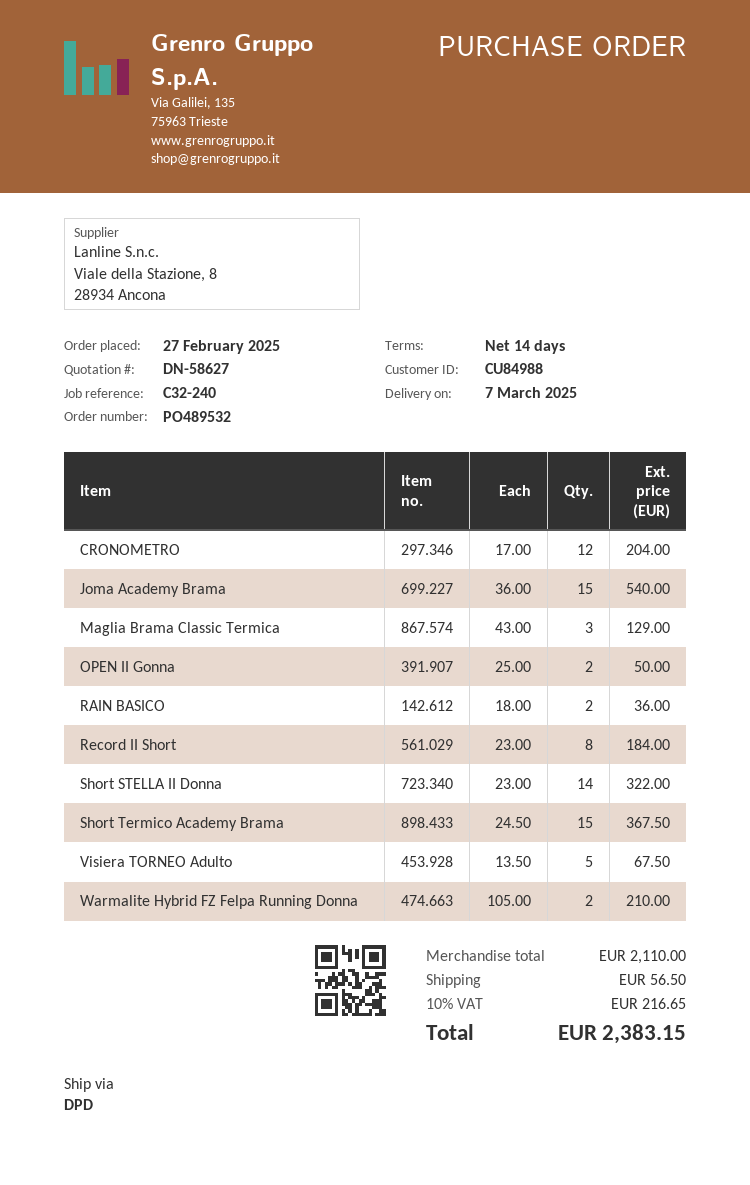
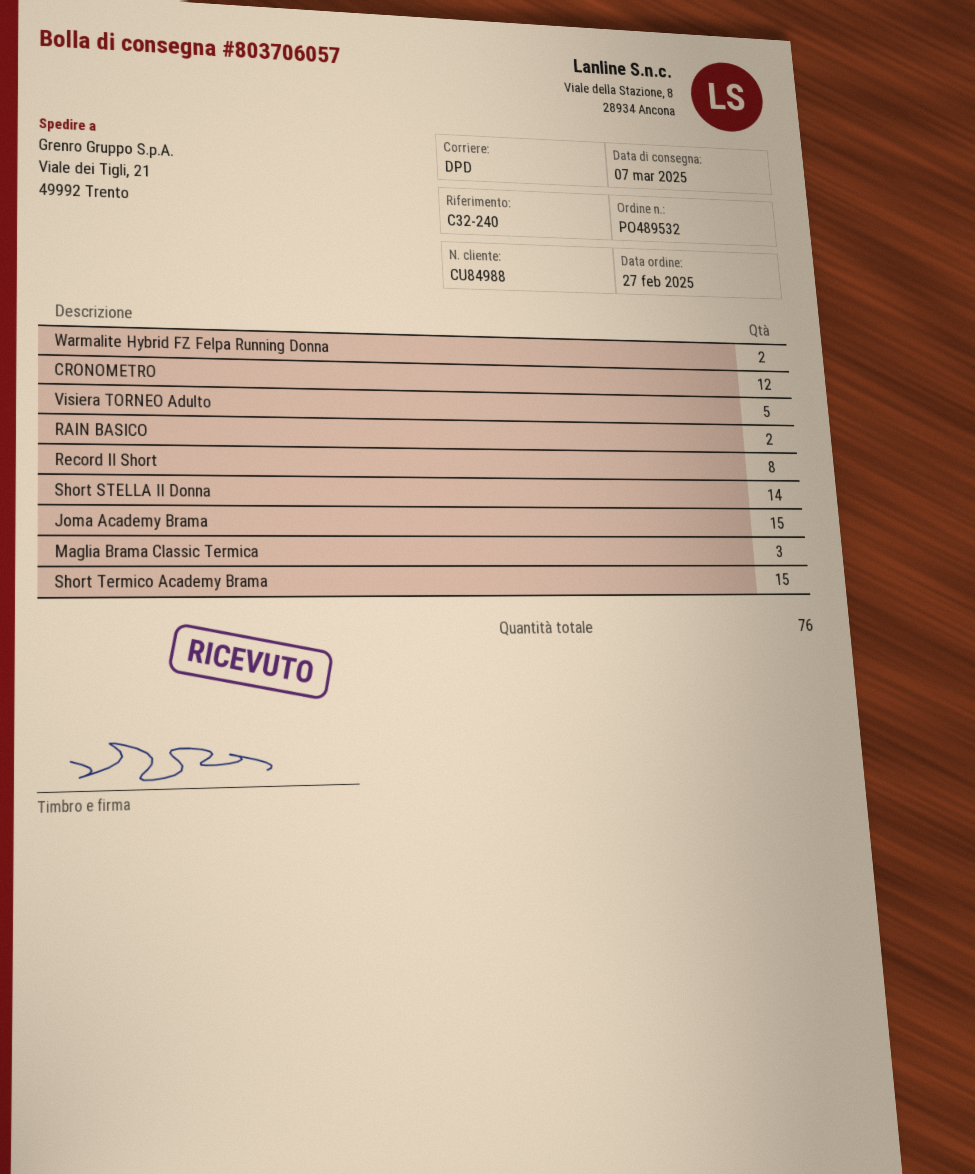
OPEN II Gonna: 2 -> none

